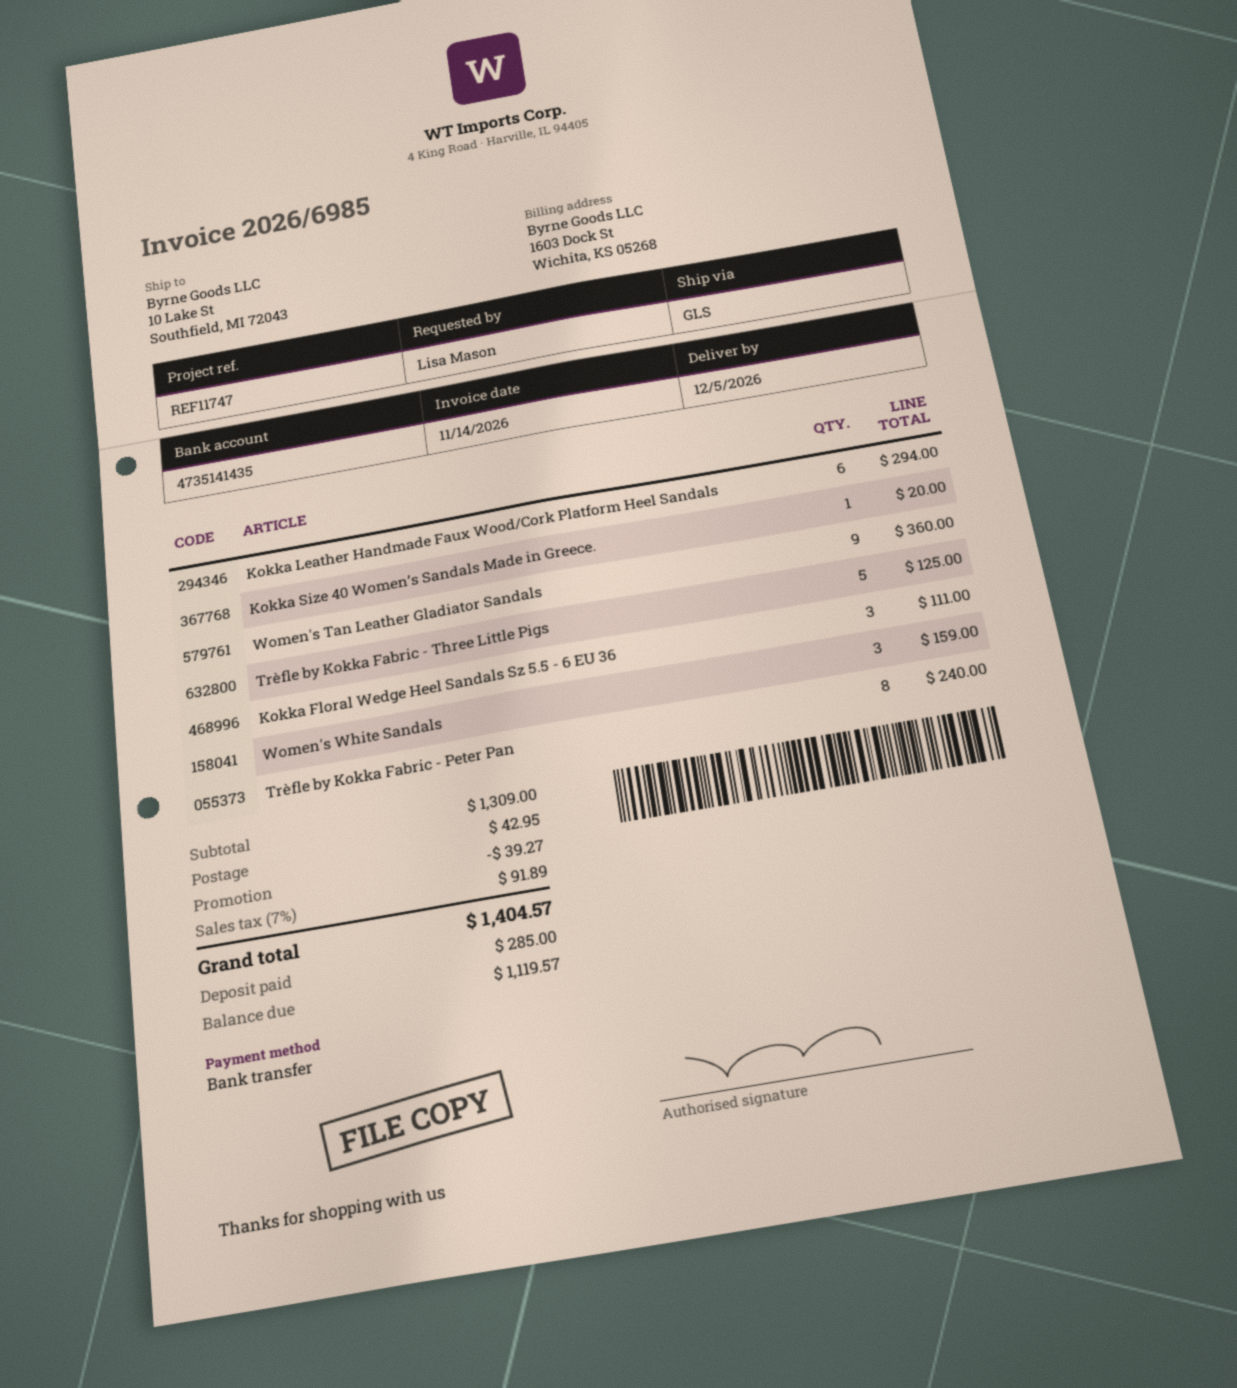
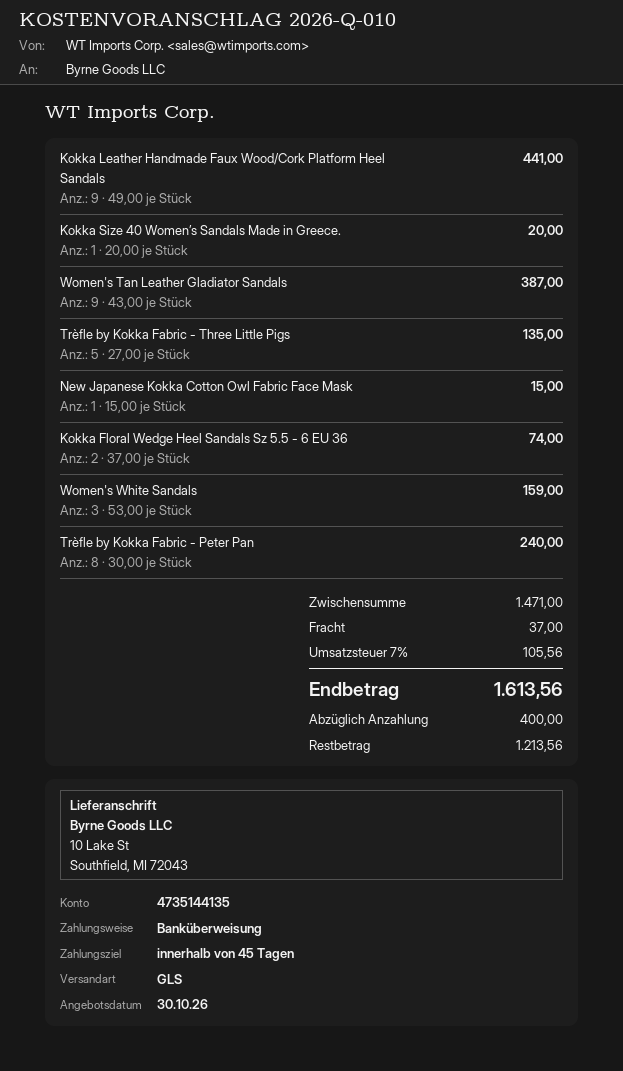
bank account: 4735141435 -> 4735144135
Kokka Leather Handmade Faux Wood/Cork Platform Heel Sandals: 6 for 294.00 -> 9 for 441.00
Women's Tan Leather Gladiator Sandals: 9 for 360.00 -> 9 for 387.00
Trèfle by Kokka Fabric - Three Little Pigs: 5 for 125.00 -> 5 for 135.00
Kokka Floral Wedge Heel Sandals Sz 5.5 - 6 EU 36: 3 for 111.00 -> 2 for 74.00
New Japanese Kokka Cotton Owl Fabric Face Mask: none -> 1 for 15.00
subtotal: 1309.00 -> 1471.00
discount: 39.27 -> none
shipping: 42.95 -> 37.00
tax: 7% = 91.89 -> 7% = 105.56
total: 1404.57 -> 1613.56
deposit: 285.00 -> 400.00
balance: 1119.57 -> 1213.56

